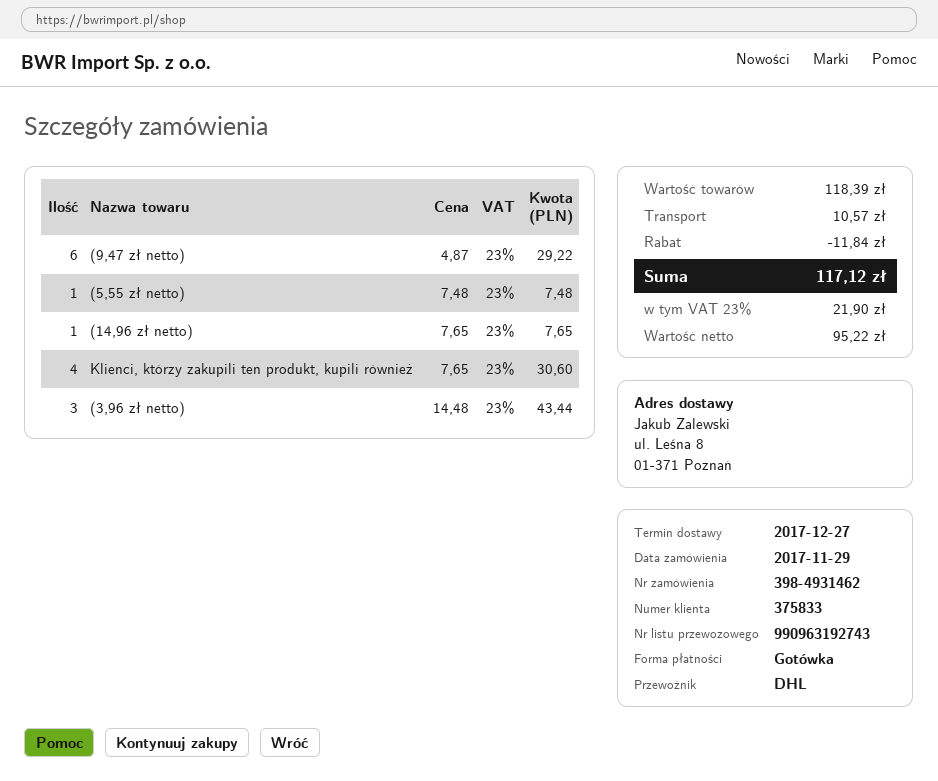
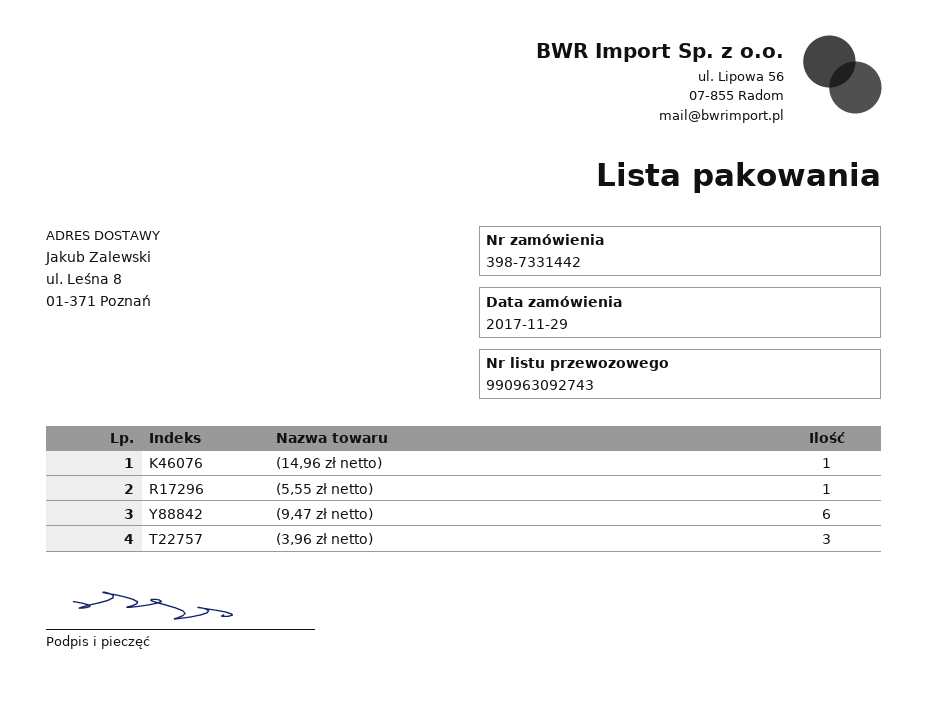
order number: 398-4931462 -> 398-7331442
tracking number: 990963192743 -> 990963092743
Klienci, którzy zakupili ten produkt, kupili również: 4 -> none

